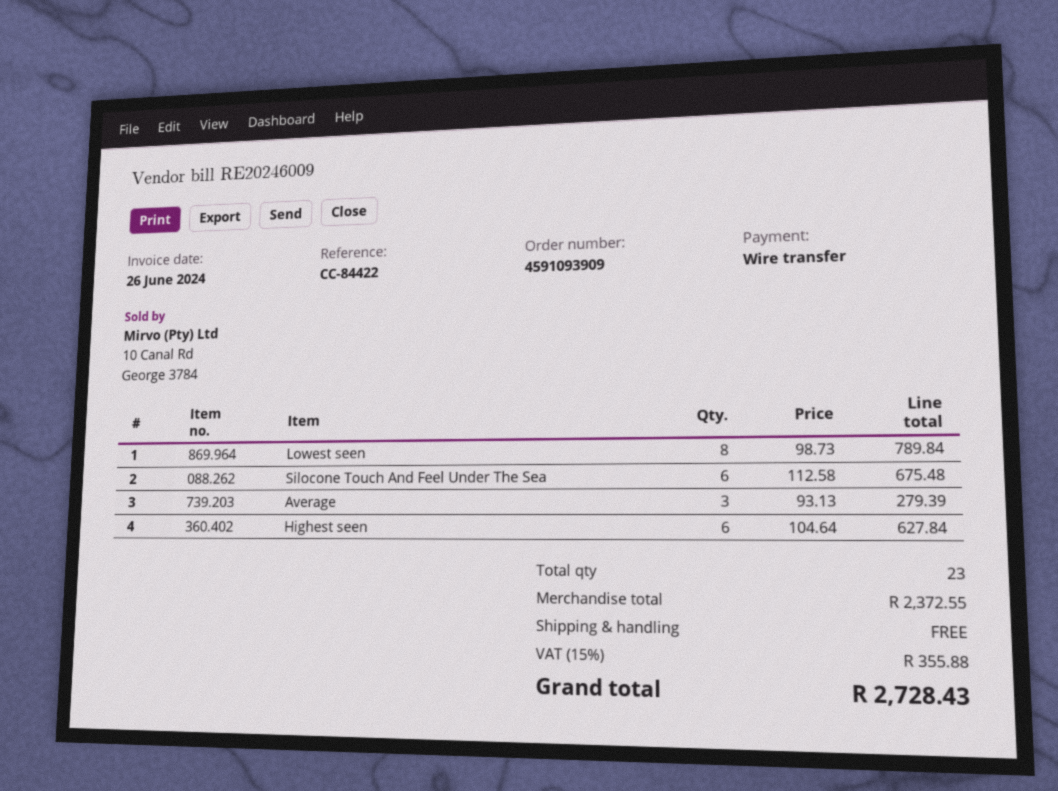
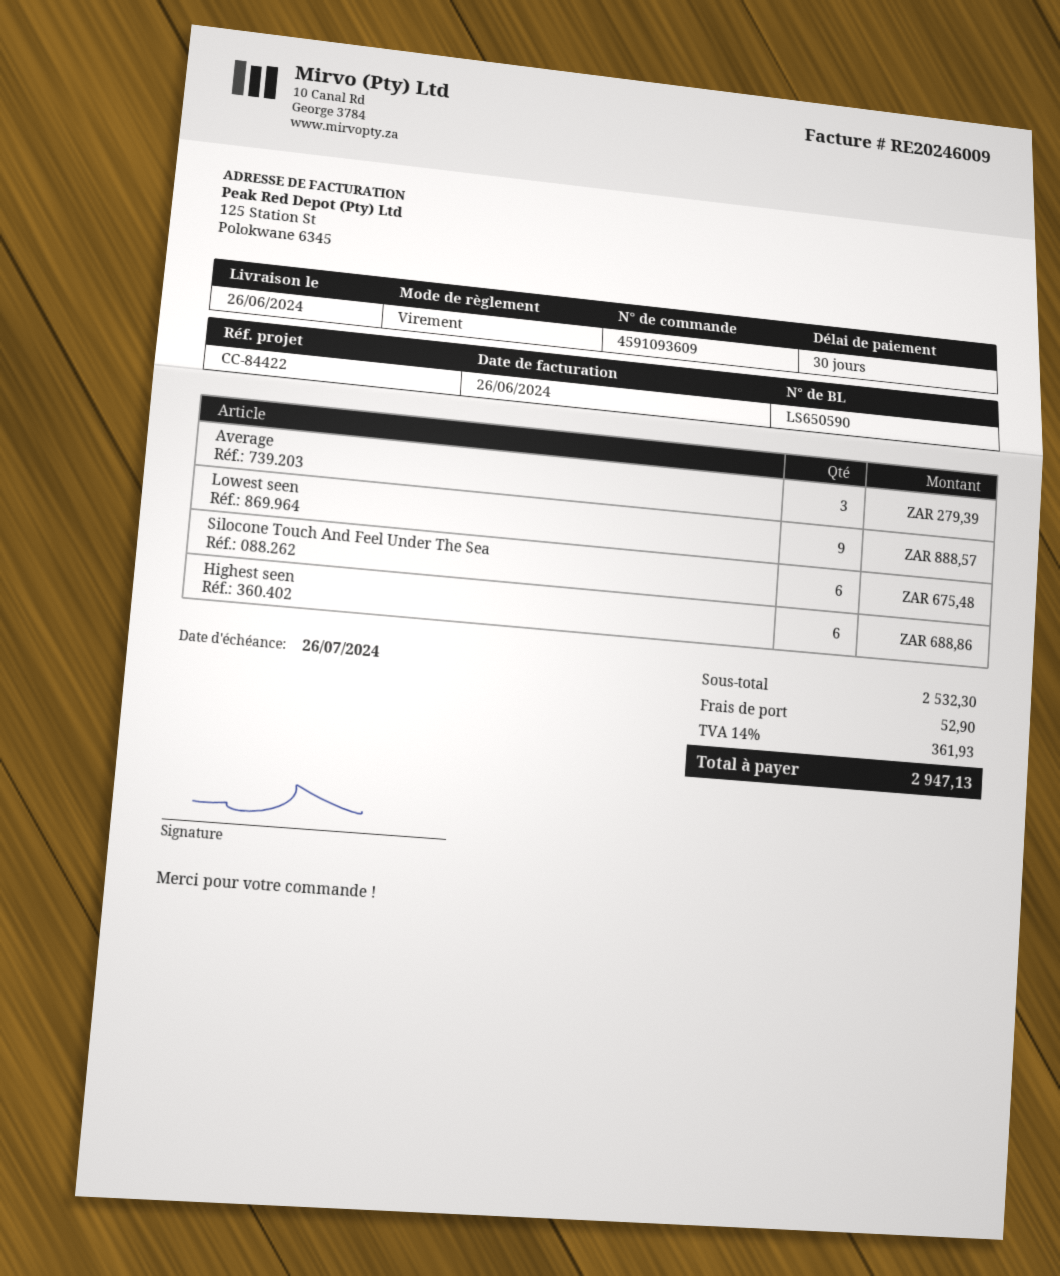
order number: 4591093909 -> 4591093609
Lowest seen: 8 for 789.84 -> 9 for 888.57
Highest seen: 6 for 627.84 -> 6 for 688.86
subtotal: 2372.55 -> 2532.30
shipping: 0.00 -> 52.90
tax: 15% = 355.88 -> 14% = 361.93
total: 2728.43 -> 2947.13

